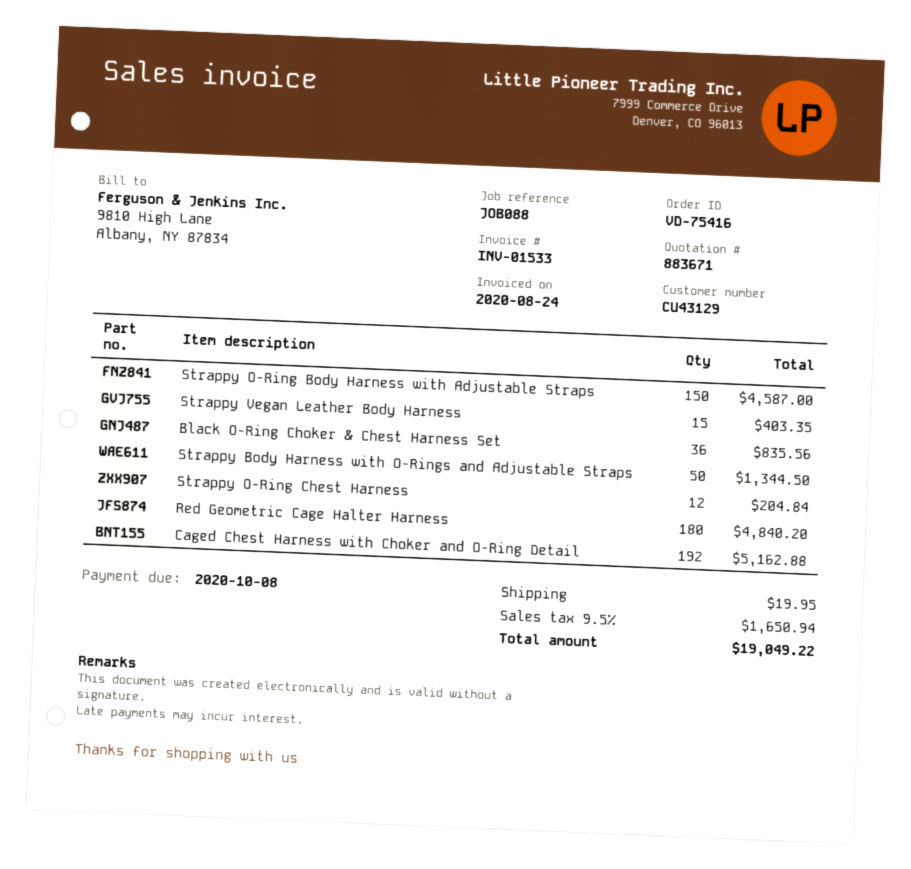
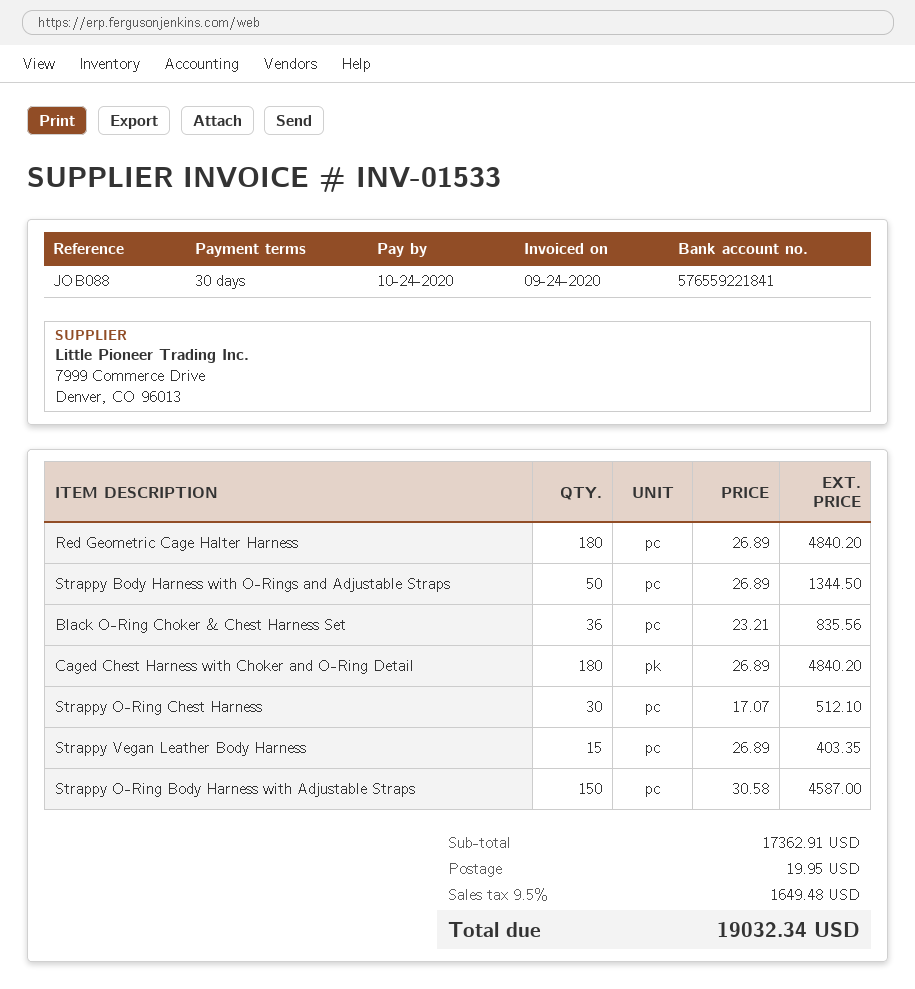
invoice date: 2020-08-24 -> 2020-09-24
due date: 2020-10-08 -> 2020-10-24
Strappy O-Ring Chest Harness: 12 for 204.84 -> 30 for 512.10
Caged Chest Harness with Choker and O-Ring Detail: 192 for 5162.88 -> 180 for 4840.20
tax: 9.5% = 1650.94 -> 9.5% = 1649.48
total: 19049.22 -> 19032.34

